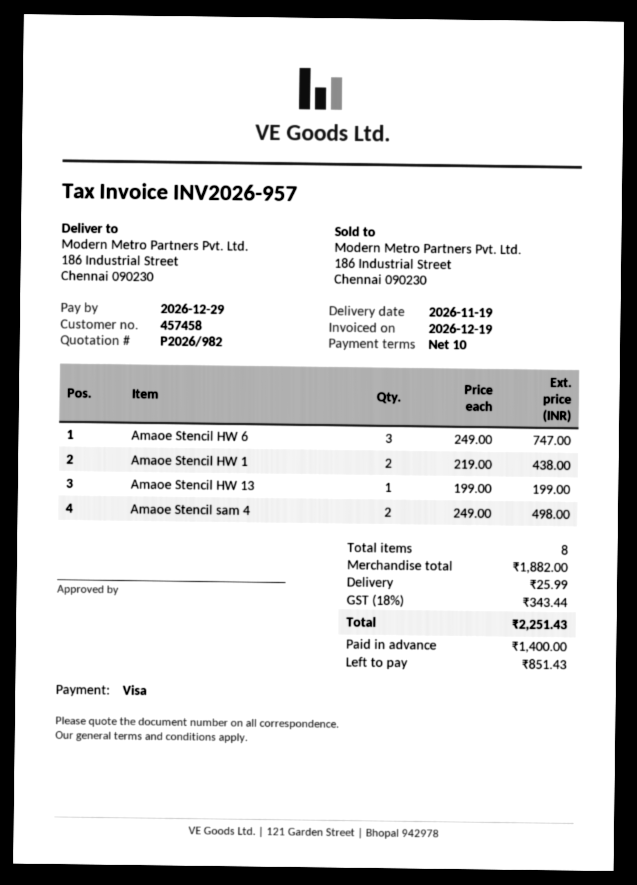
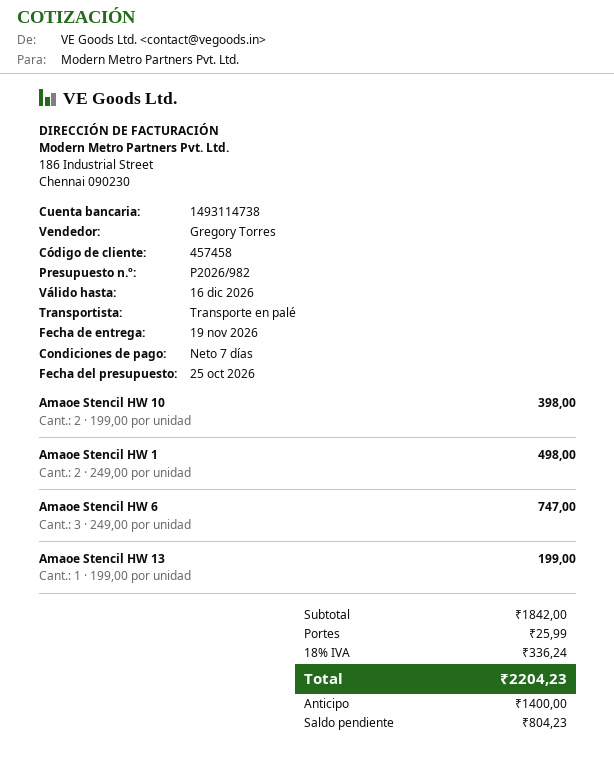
payment terms: 10 days -> 7 days
Amaoe Stencil HW 1: 2 x 219.00 = 438.00 -> 2 x 249.00 = 498.00
Amaoe Stencil sam 4: 2 x 249.00 = 498.00 -> none
Amaoe Stencil HW 10: none -> 2 x 199.00 = 398.00
subtotal: 1882.00 -> 1842.00
tax: 18% = 343.44 -> 18% = 336.24
total: 2251.43 -> 2204.23
balance: 851.43 -> 804.23

